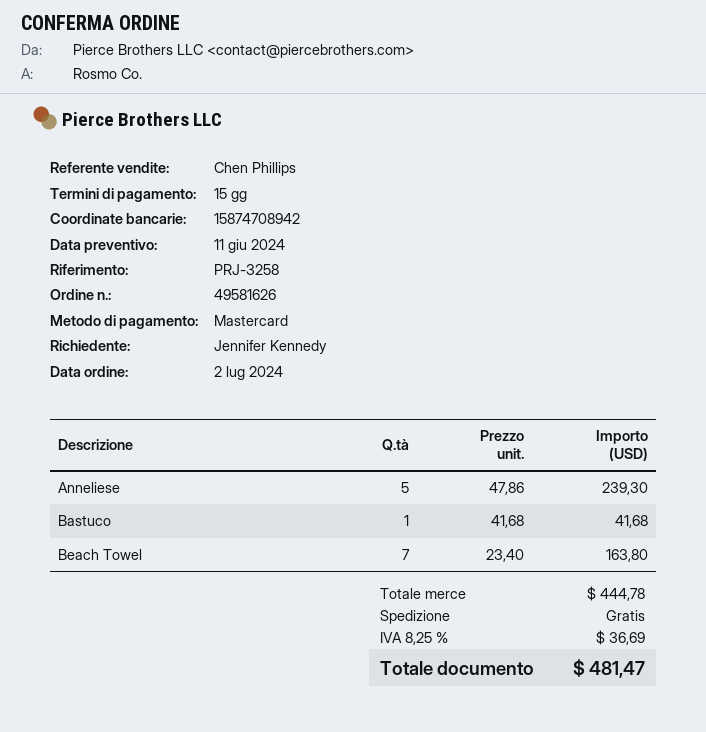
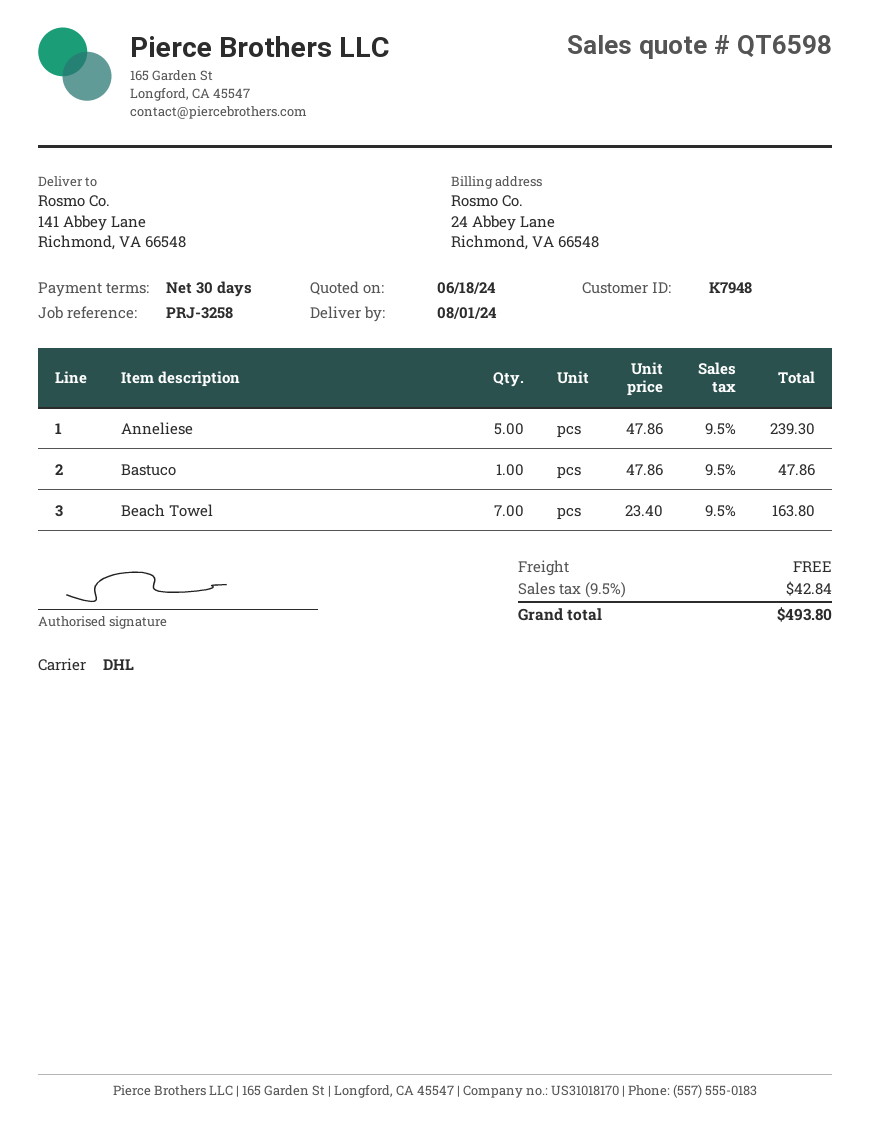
quote date: 2024-06-11 -> 2024-06-18
payment terms: 15 days -> 30 days
Bastuco: 1 x 41.68 = 41.68 -> 1 x 47.86 = 47.86
tax: 8.25% = 36.69 -> 9.5% = 42.84
total: 481.47 -> 493.80

